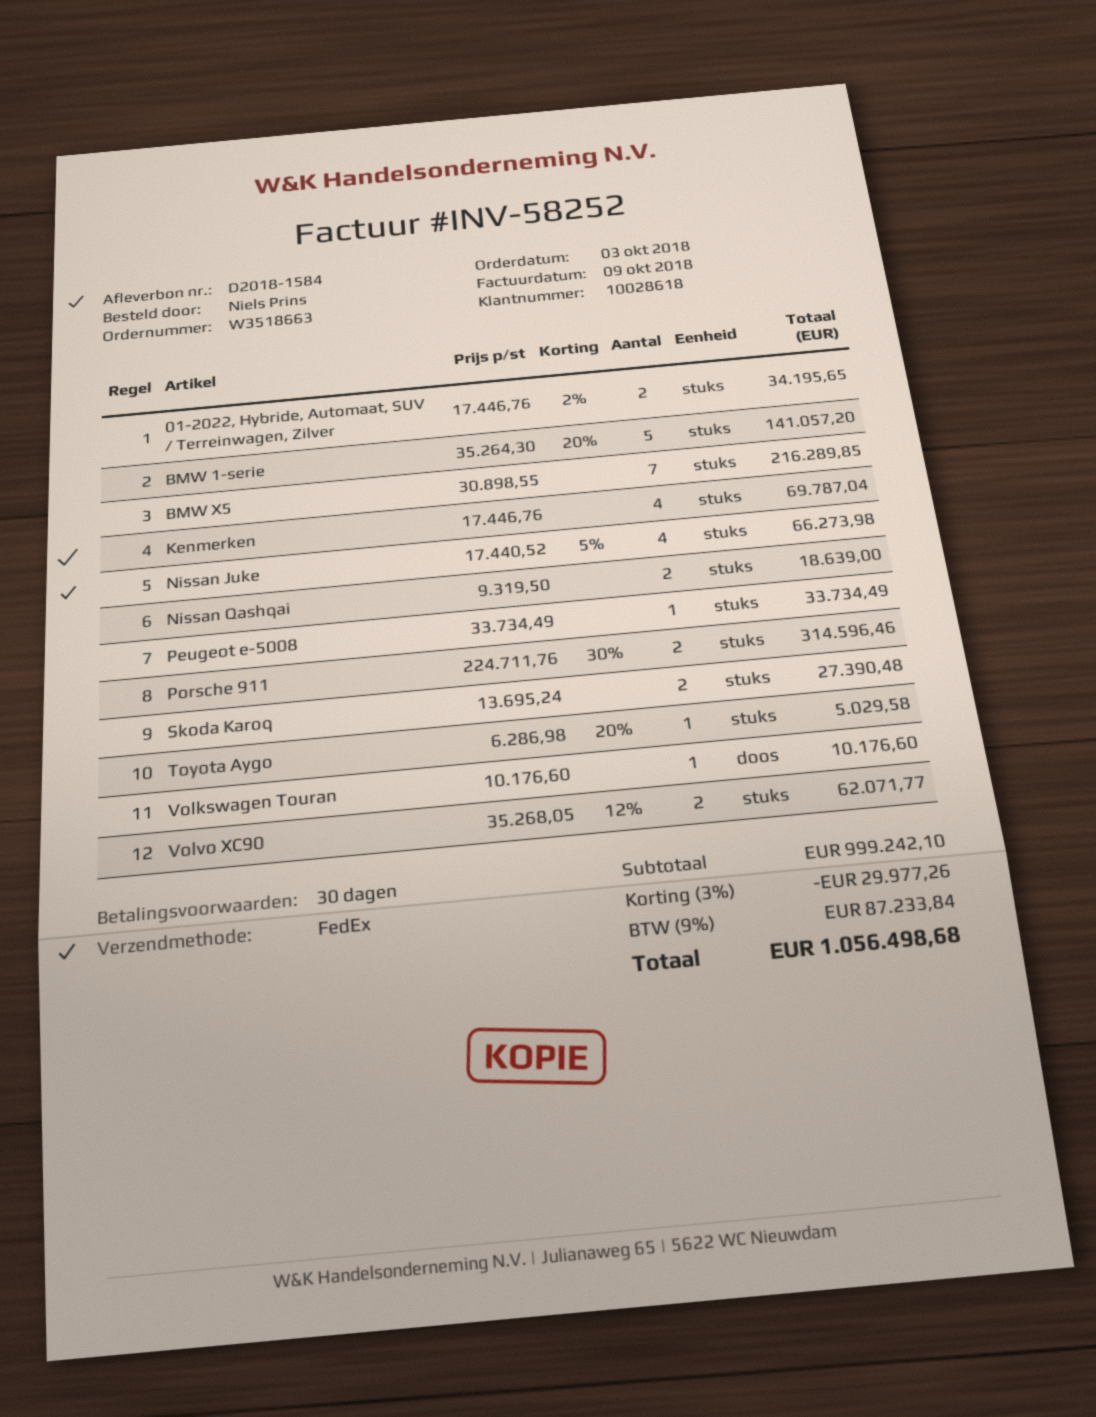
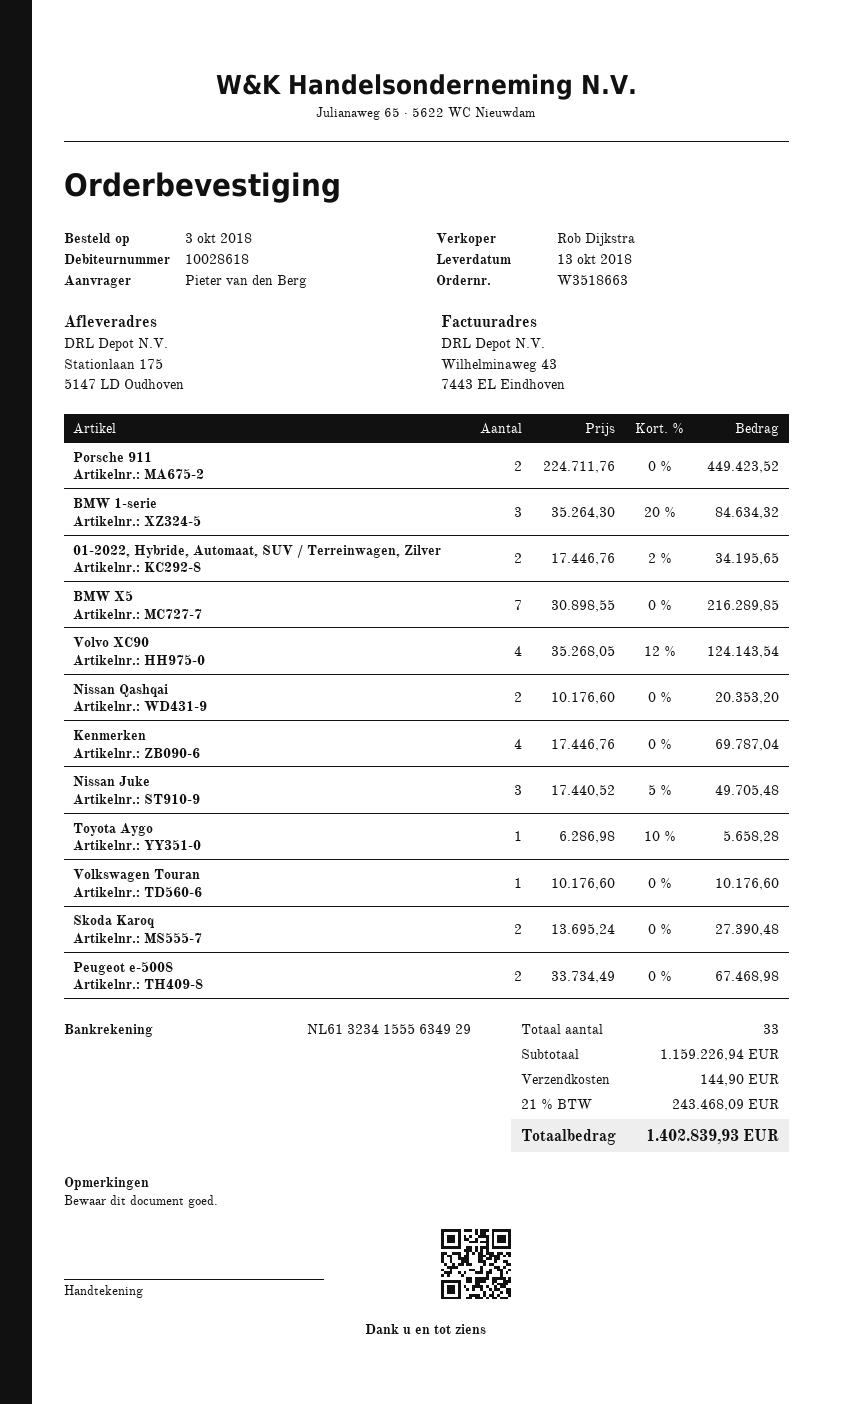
ordered by: Niels Prins -> Pieter van den Berg
BMW 1-serie: 5 x 35264.30 - 20% = 141057.20 -> 3 x 35264.30 - 20% = 84634.32
Nissan Juke: 4 x 17440.52 - 5% = 66273.98 -> 3 x 17440.52 - 5% = 49705.48
Nissan Qashqai: 2 x 9319.50 = 18639.00 -> 2 x 10176.60 = 20353.20
Peugeot e-5008: 1 x 33734.49 = 33734.49 -> 2 x 33734.49 = 67468.98
Porsche 911: 2 x 224711.76 - 30% = 314596.46 -> 2 x 224711.76 = 449423.52
Toyota Aygo: 1 x 6286.98 - 20% = 5029.58 -> 1 x 6286.98 - 10% = 5658.28
Volvo XC90: 2 x 35268.05 - 12% = 62071.77 -> 4 x 35268.05 - 12% = 124143.54
subtotal: 999242.10 -> 1159226.94
discount: 3% = 29977.26 -> none
shipping: none -> 144.90
tax: 9% = 87233.84 -> 21% = 243468.09
total: 1056498.68 -> 1402839.93

